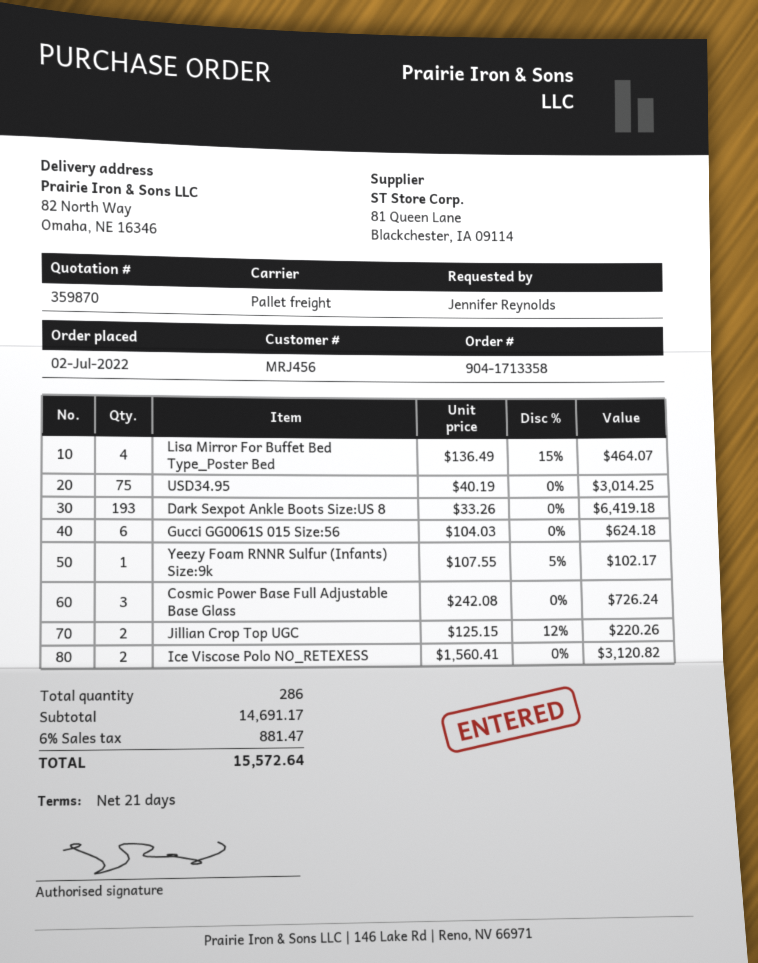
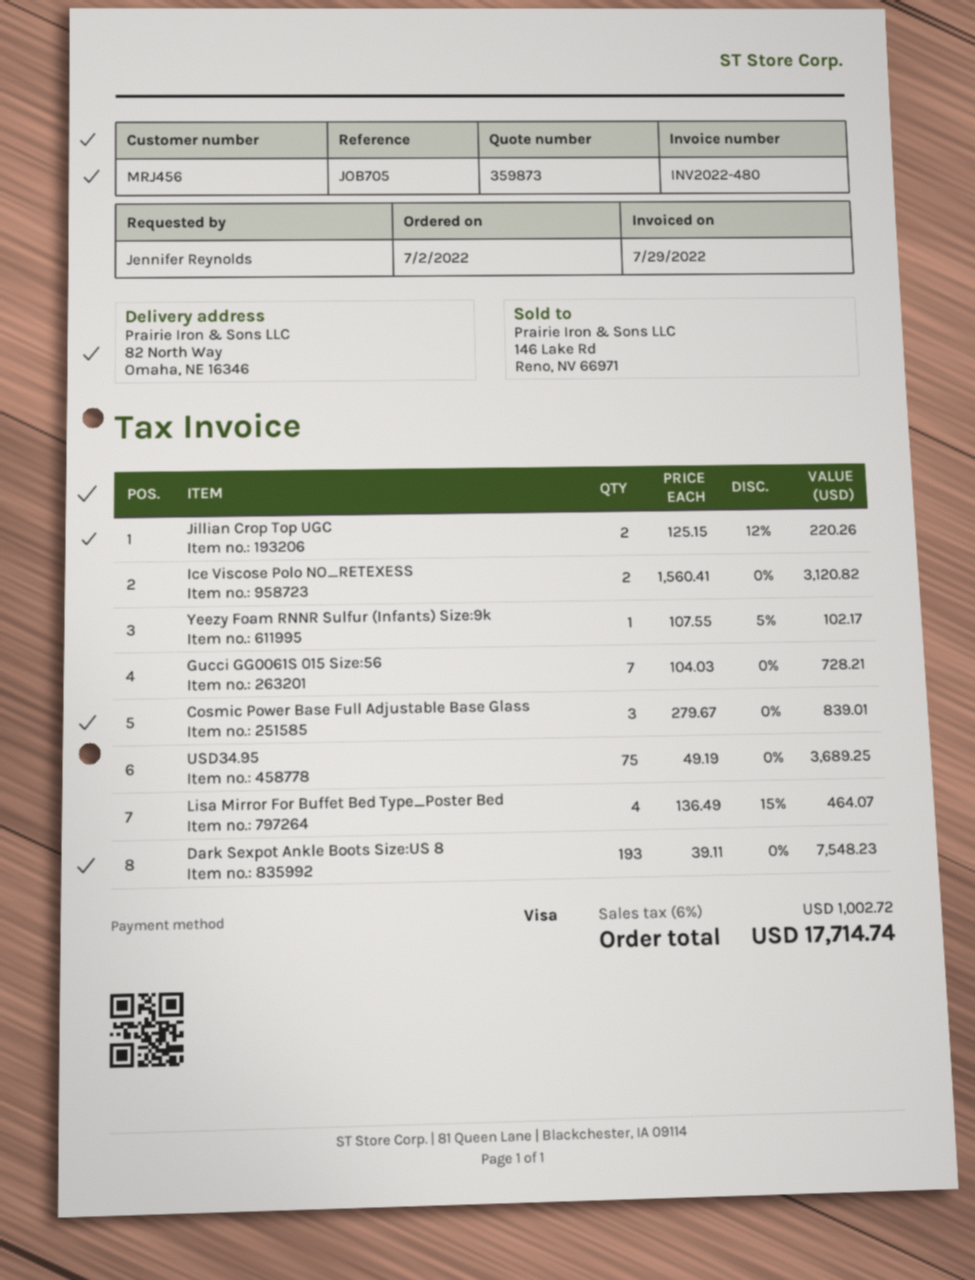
quote number: 359870 -> 359873
USD34.95: 75 x 40.19 = 3014.25 -> 75 x 49.19 = 3689.25
Dark Sexpot Ankle Boots Size:US 8: 193 x 33.26 = 6419.18 -> 193 x 39.11 = 7548.23
Gucci GG0061S 015 Size:56: 6 x 104.03 = 624.18 -> 7 x 104.03 = 728.21
Cosmic Power Base Full Adjustable Base Glass: 3 x 242.08 = 726.24 -> 3 x 279.67 = 839.01
tax: 6% = 881.47 -> 6% = 1002.72
total: 15572.64 -> 17714.74

